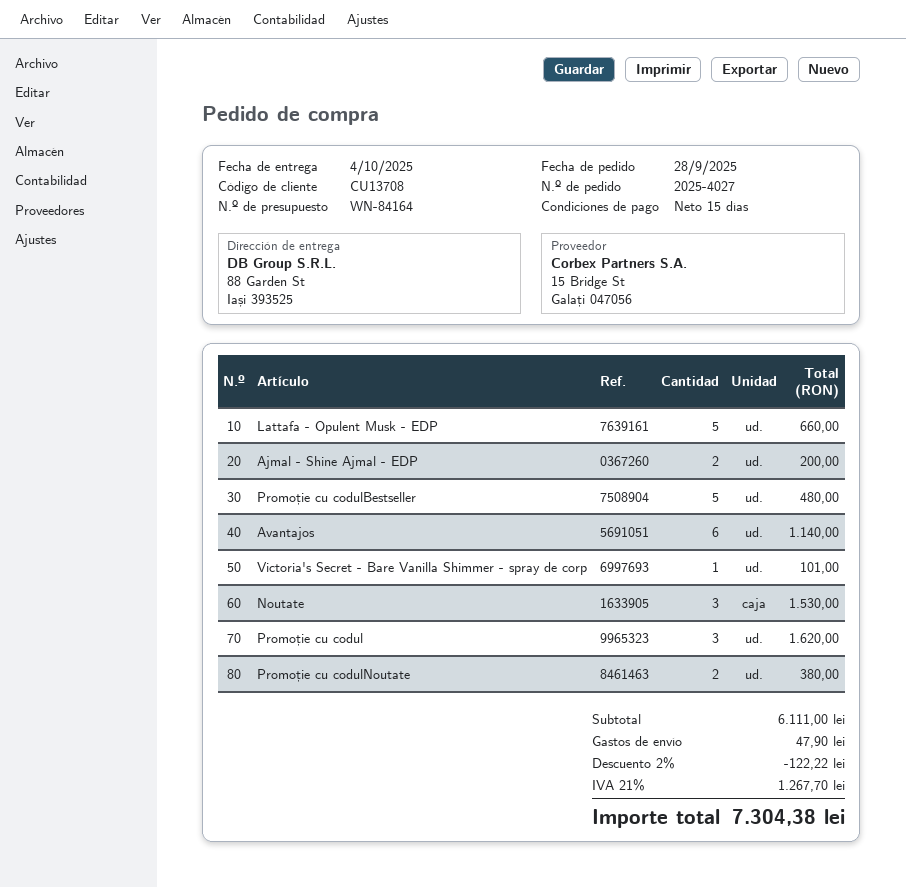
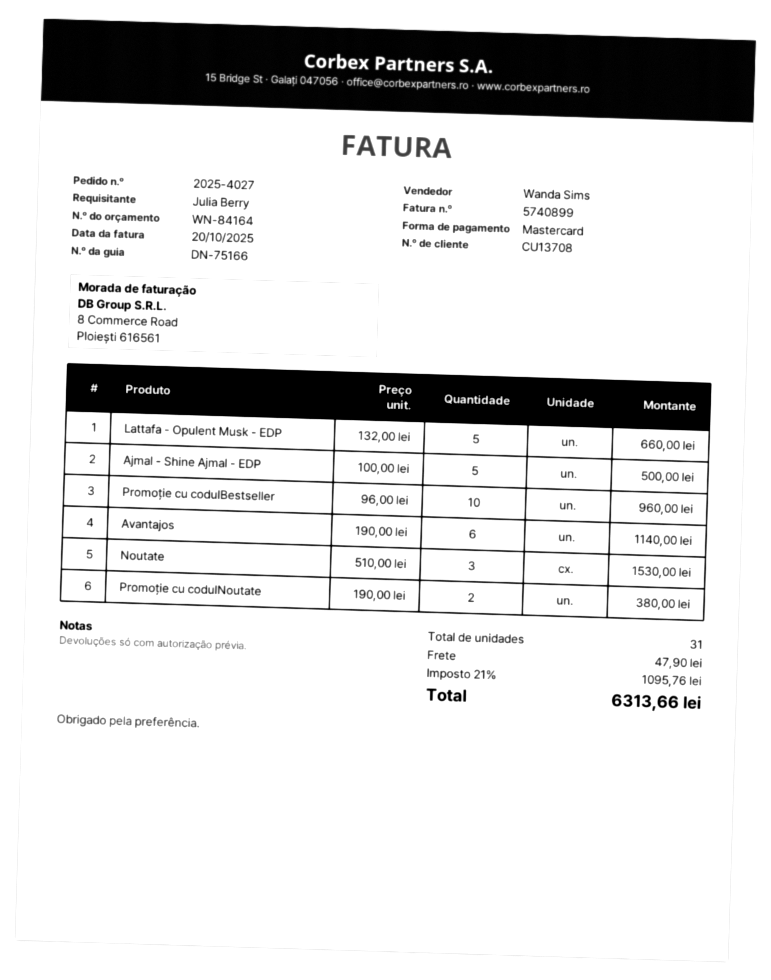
Ajmal - Shine Ajmal - EDP: 2 for 200.00 -> 5 for 500.00
Promoție cu codulBestseller: 5 for 480.00 -> 10 for 960.00
Victoria's Secret - Bare Vanilla Shimmer - spray de corp: 1 for 101.00 -> none
Promoție cu codul: 3 for 1620.00 -> none
discount: 2% = 122.22 -> none
tax: 21% = 1267.70 -> 21% = 1095.76
total: 7304.38 -> 6313.66

